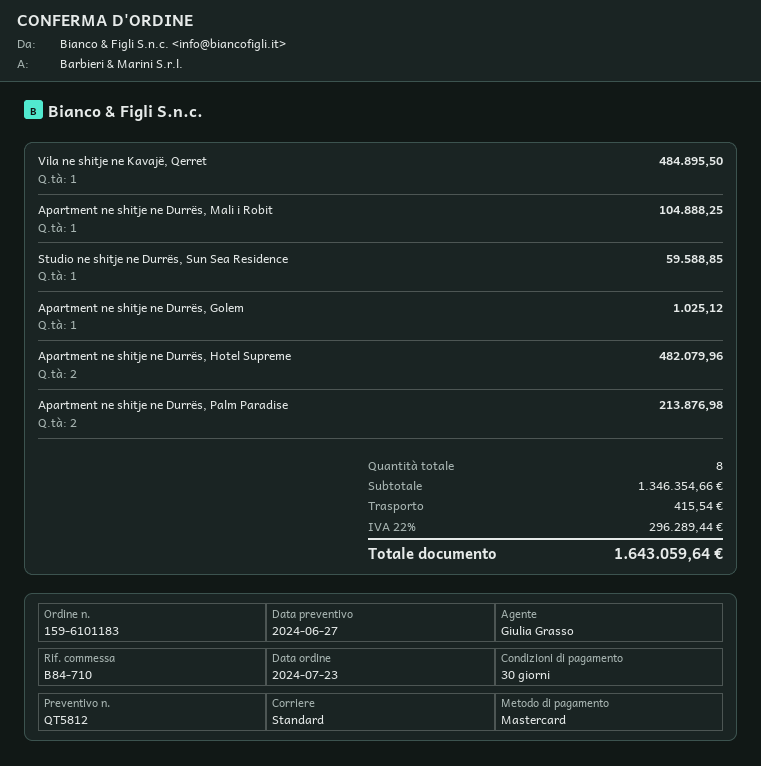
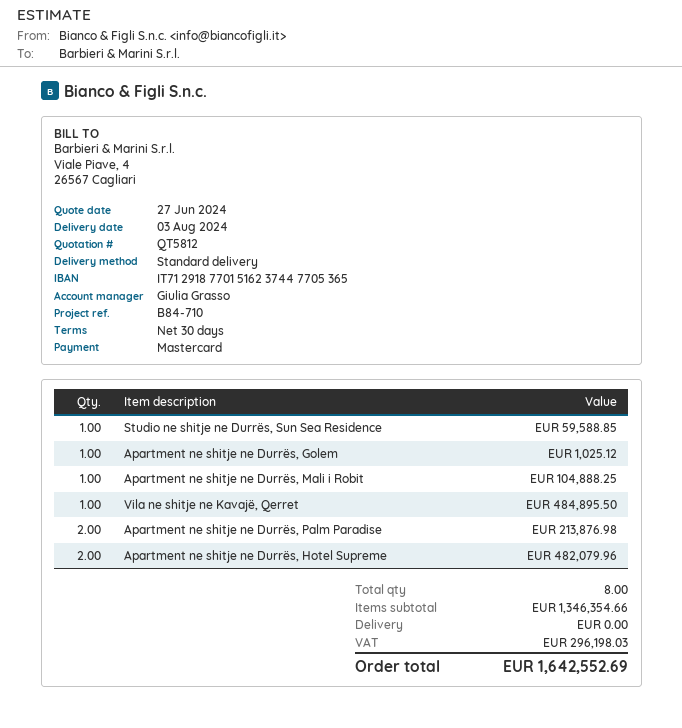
shipping: 415.54 -> 0.00
tax: 296289.44 -> 296198.03
total: 1643059.64 -> 1642552.69

